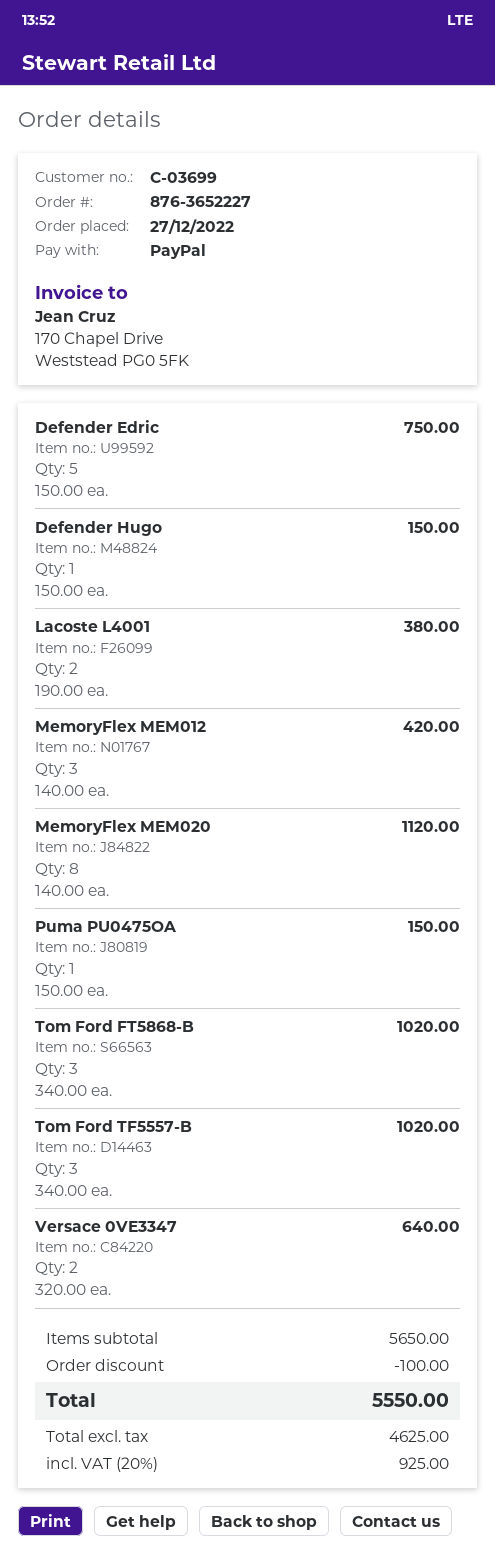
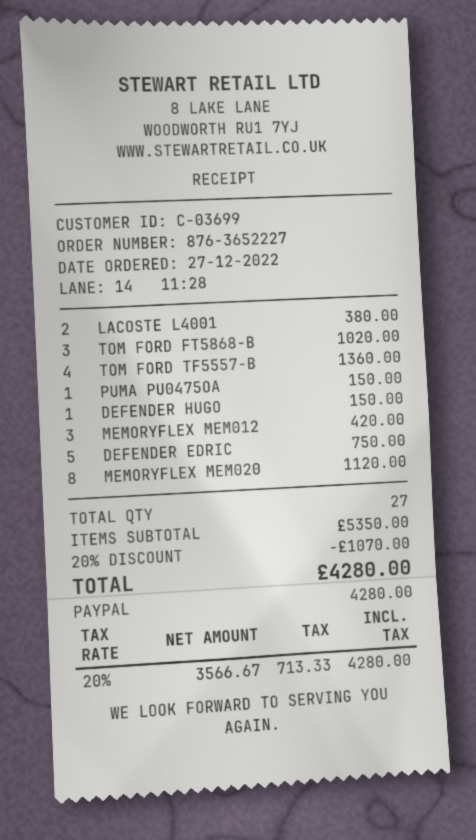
Tom Ford TF5557-B: 3 for 1020.00 -> 4 for 1360.00
Versace 0VE3347: 2 for 640.00 -> none
subtotal: 5650.00 -> 5350.00
discount: 100.00 -> 1070.00
net: 4625.00 -> 3566.67
tax: 20% = 925.00 -> 20% = 713.33
total: 5550.00 -> 4280.00

